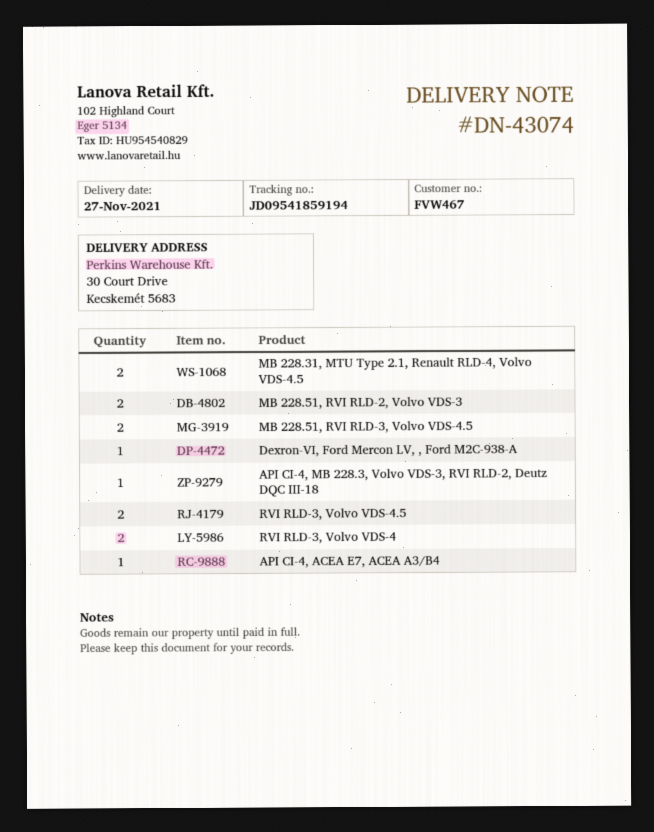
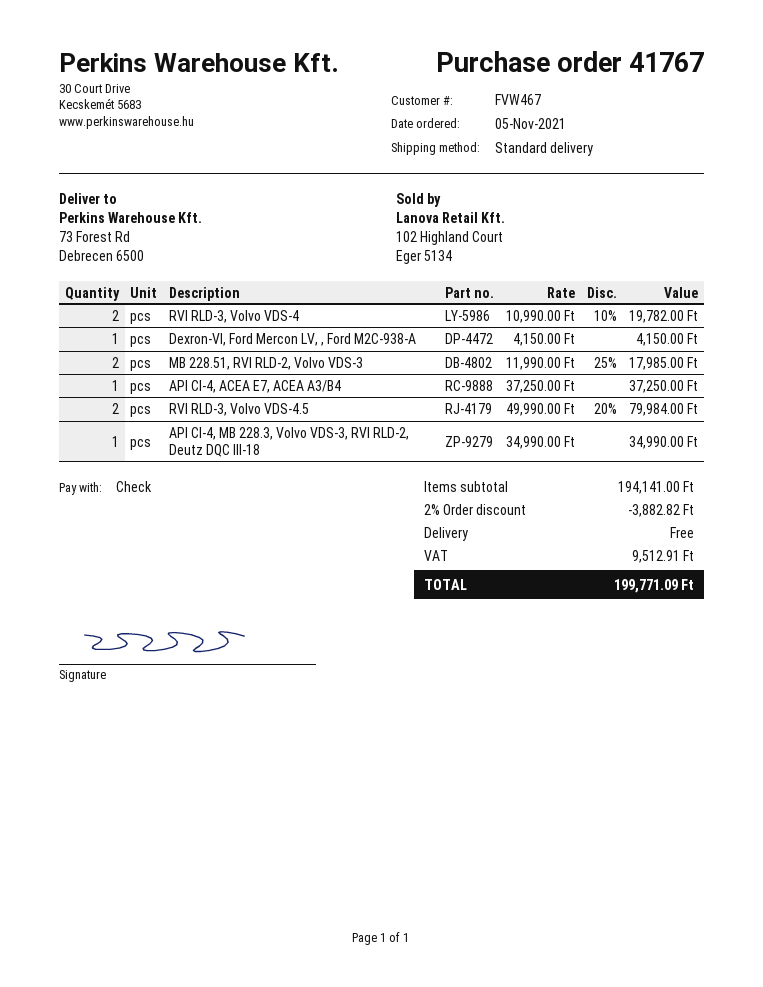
ship to: 30 Court Drive, Kecskemét 5683 -> 73 Forest Rd, Debrecen 6500
MB 228.31, MTU Type 2.1, Renault RLD-4, Volvo VDS-4.5: 2 -> none
MB 228.51, RVI RLD-3, Volvo VDS-4.5: 2 -> none

